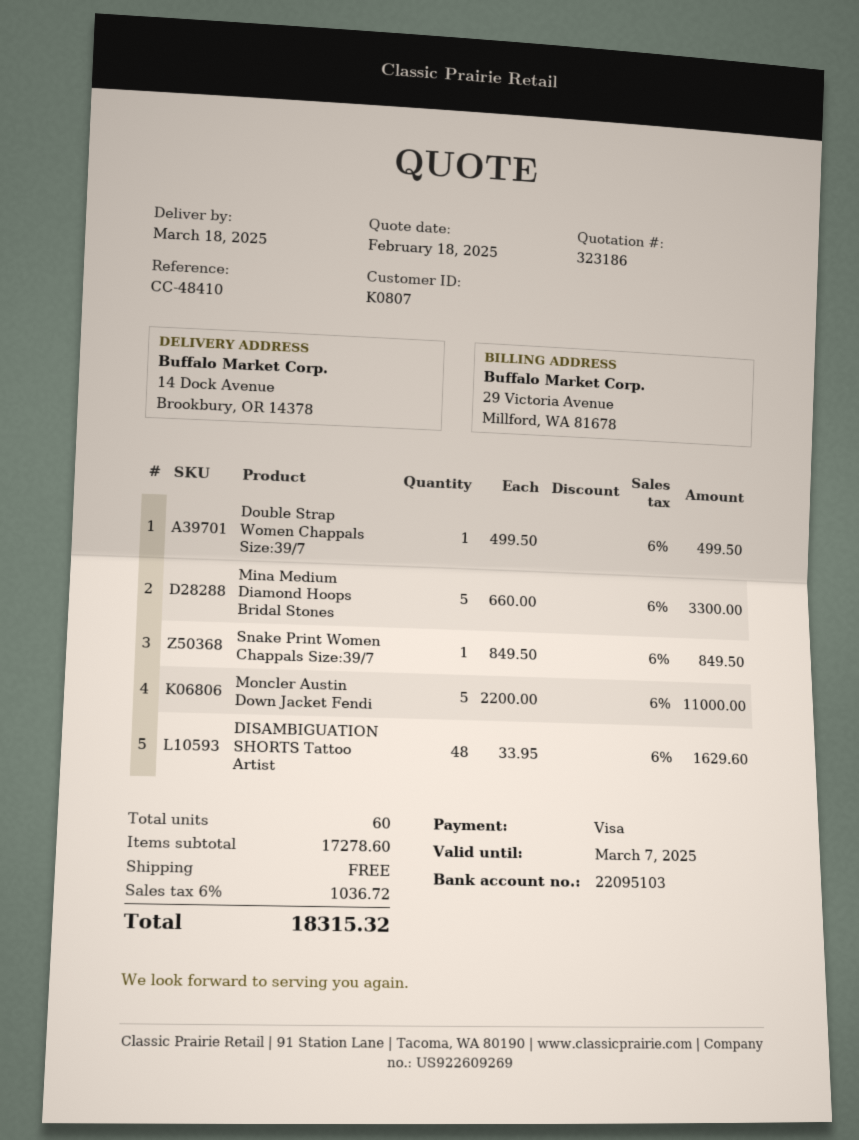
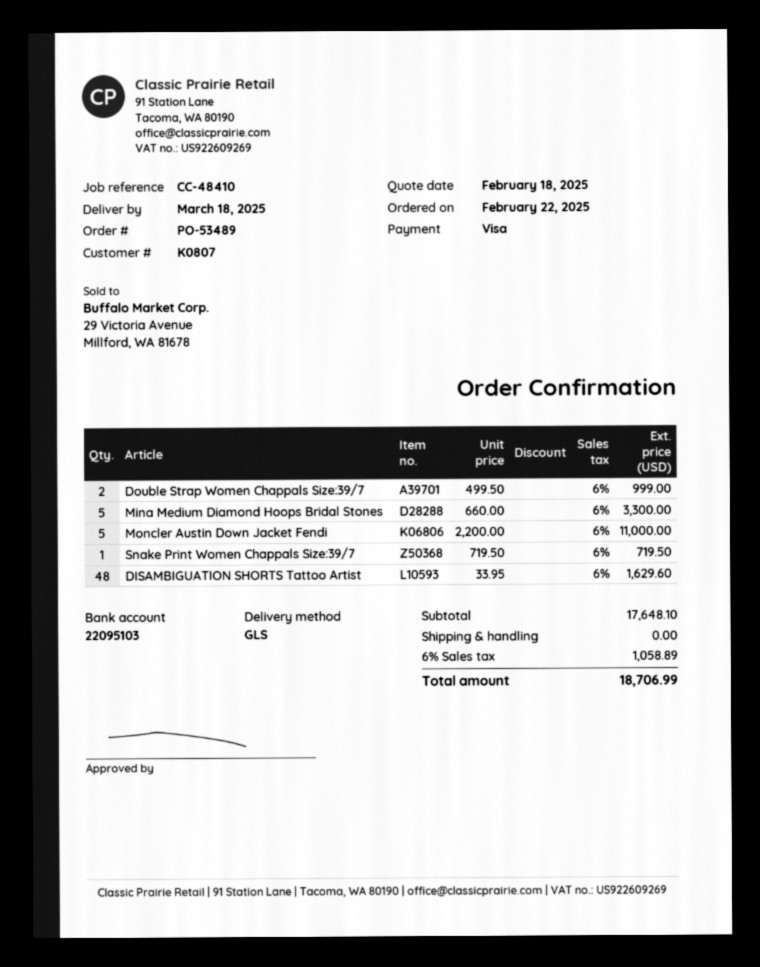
Double Strap Women Chappals Size:39/7: 1 x 499.50 = 499.50 -> 2 x 499.50 = 999.00
Snake Print Women Chappals Size:39/7: 1 x 849.50 = 849.50 -> 1 x 719.50 = 719.50
subtotal: 17278.60 -> 17648.10
tax: 6% = 1036.72 -> 6% = 1058.89
total: 18315.32 -> 18706.99

